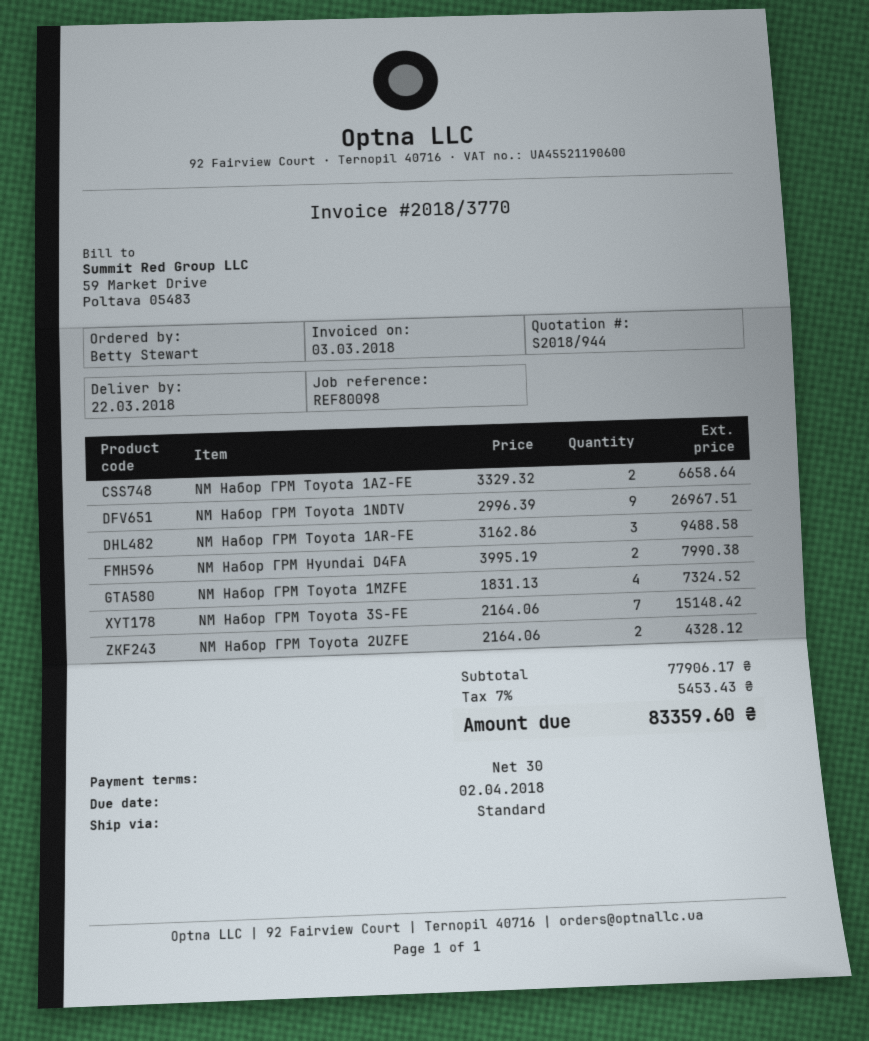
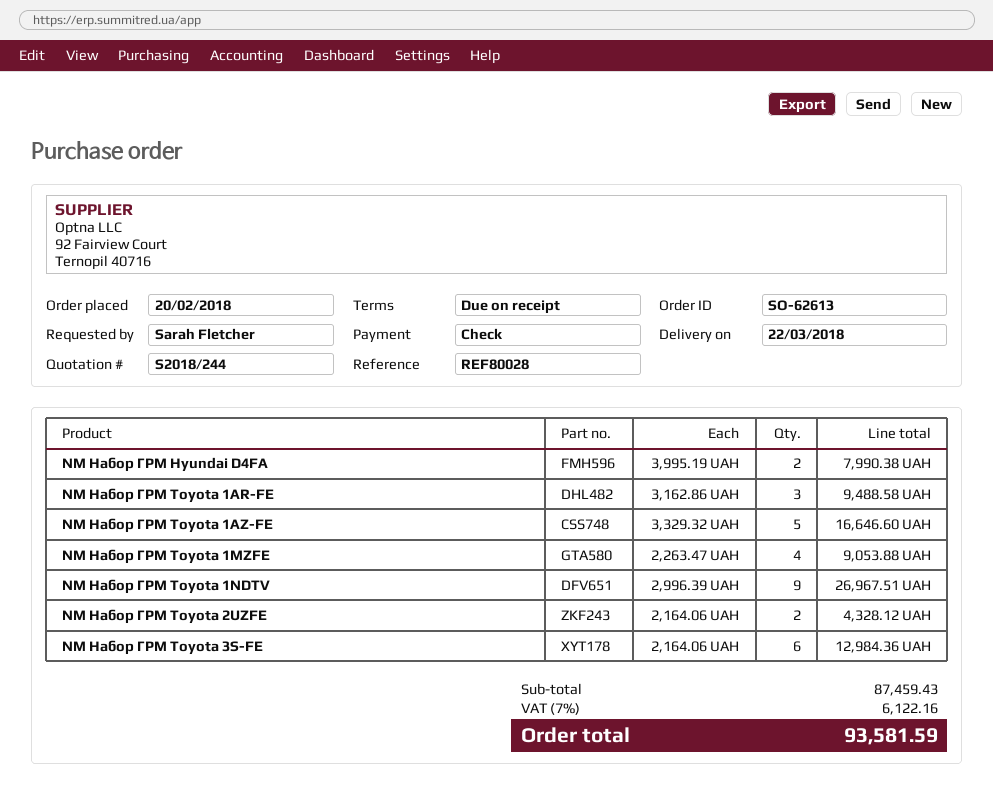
quote number: S2018/944 -> S2018/244
payment terms: 30 days -> on receipt
reference: REF80098 -> REF80028
ordered by: Betty Stewart -> Sarah Fletcher
NM Набор ГРМ Toyota 1AZ-FE: 2 x 3329.32 = 6658.64 -> 5 x 3329.32 = 16646.60
NM Набор ГРМ Toyota 1MZFE: 4 x 1831.13 = 7324.52 -> 4 x 2263.47 = 9053.88
NM Набор ГРМ Toyota 3S-FE: 7 x 2164.06 = 15148.42 -> 6 x 2164.06 = 12984.36
subtotal: 77906.17 -> 87459.43
tax: 7% = 5453.43 -> 7% = 6122.16
total: 83359.60 -> 93581.59

